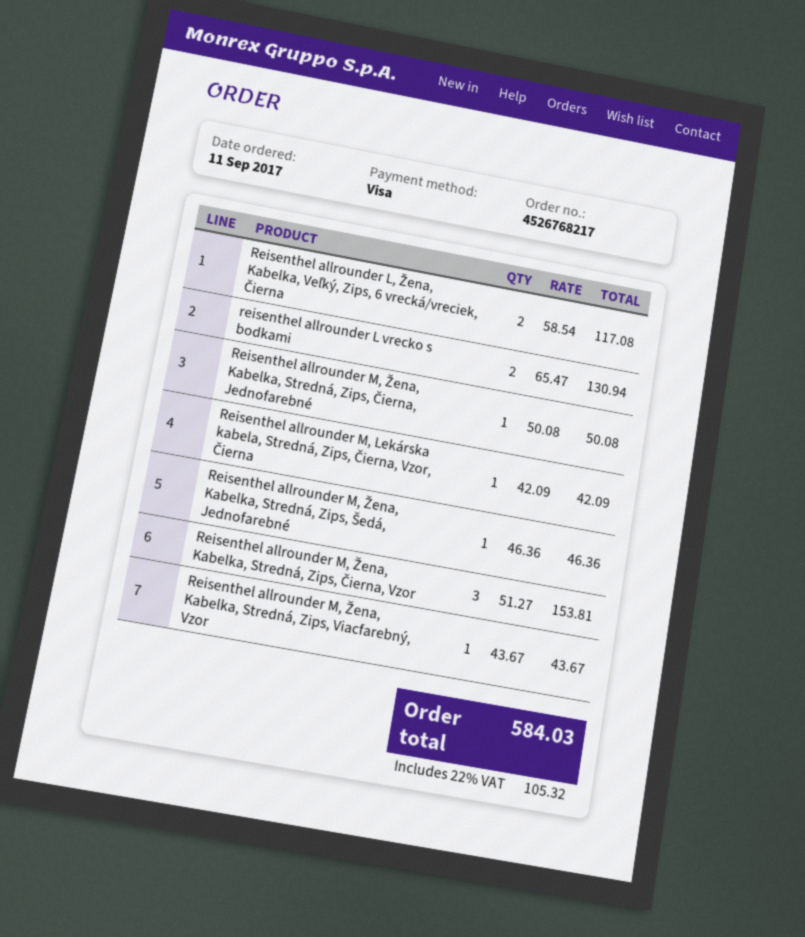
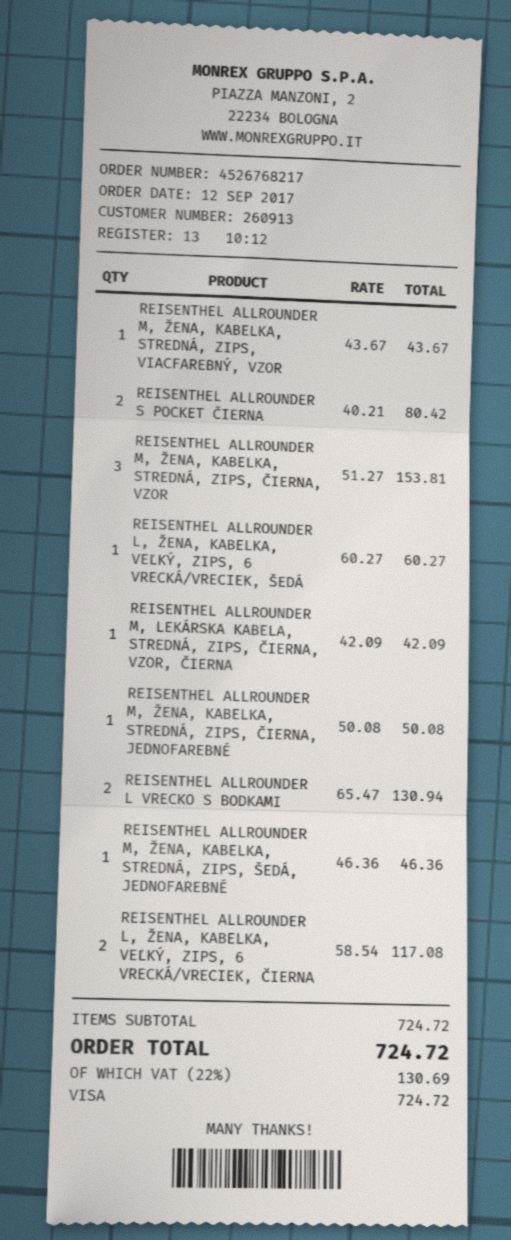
order date: 2017-09-11 -> 2017-09-12
REISENTHEL ALLROUNDER S POCKET ČIERNA: none -> 2 x 40.21 = 80.42
REISENTHEL ALLROUNDER L, ŽENA, KABELKA, VEĽKÝ, ZIPS, 6 VRECKÁ/VRECIEK, ŠEDÁ: none -> 1 x 60.27 = 60.27
tax: 22% = 105.32 -> 22% = 130.69
total: 584.03 -> 724.72

